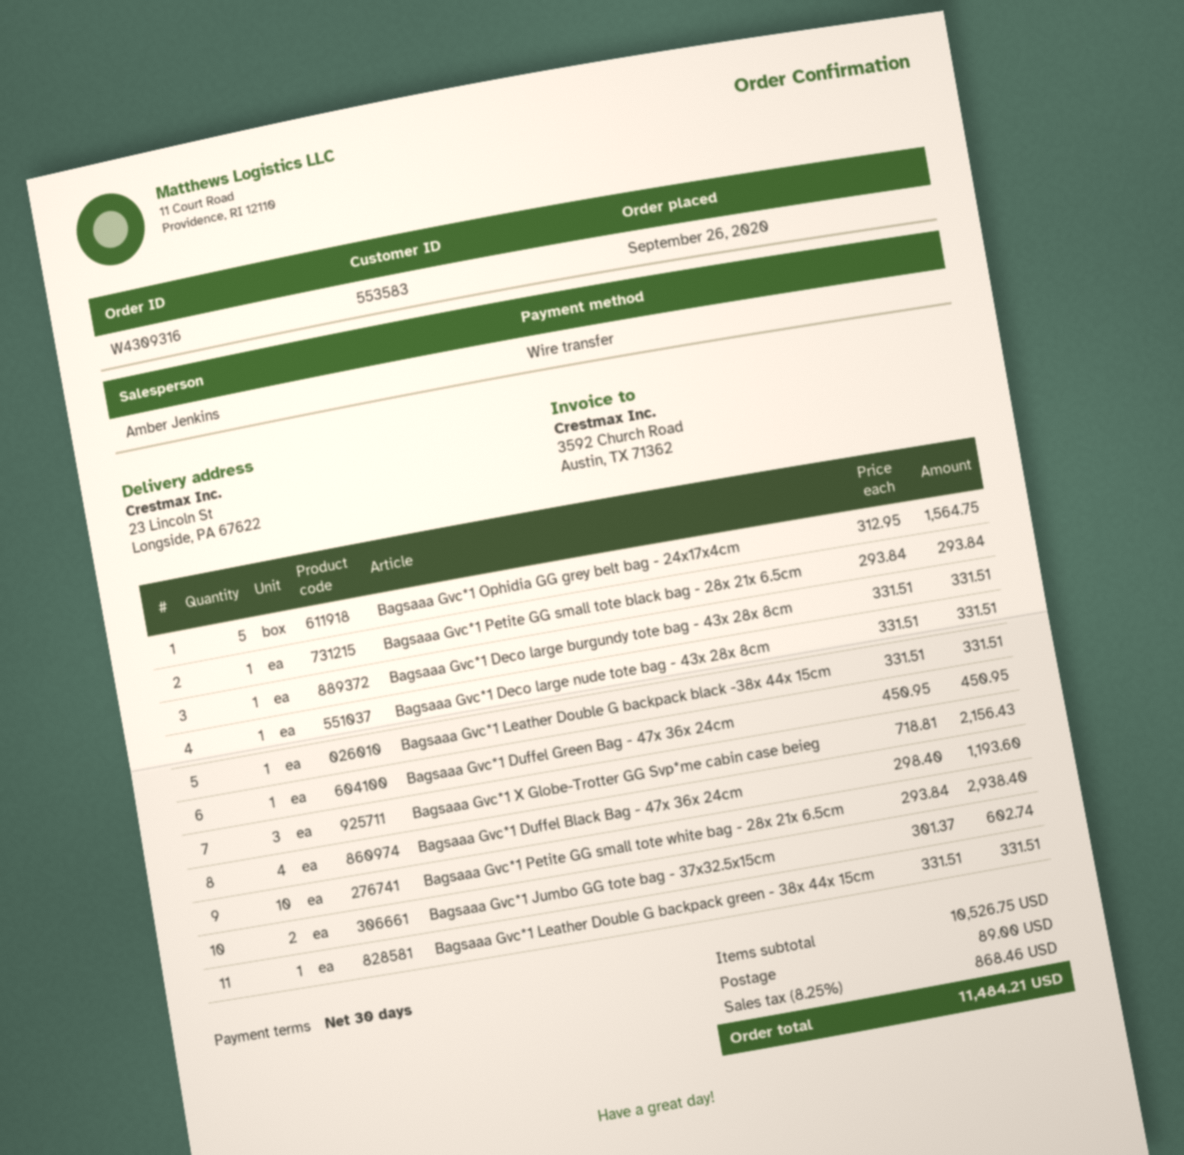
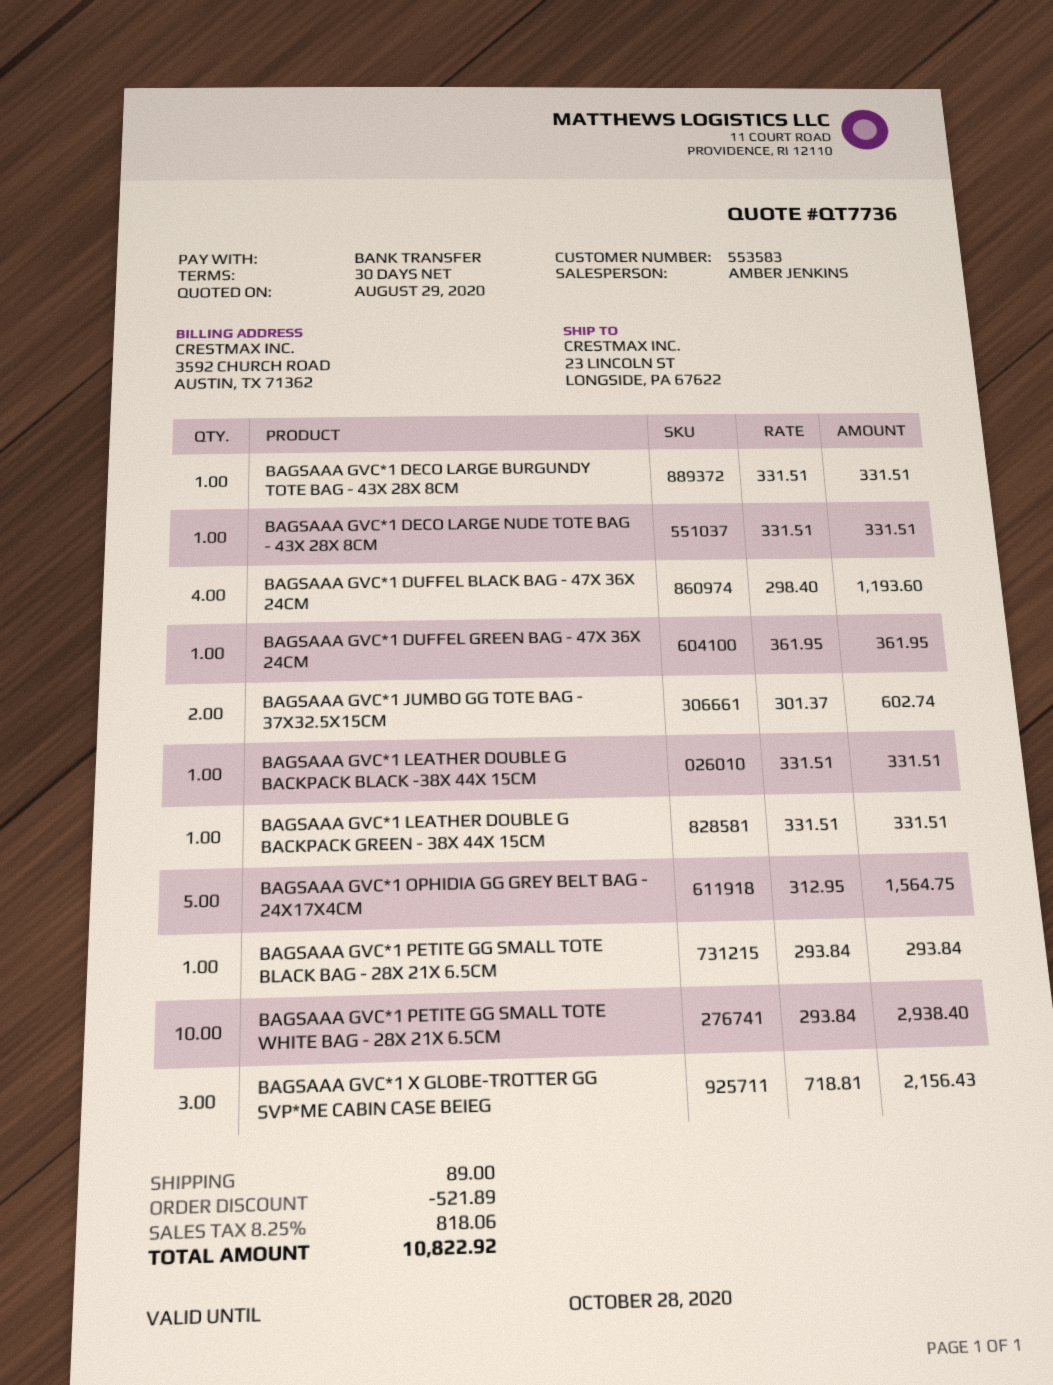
Bagsaaa Gvc*1 Duffel Green Bag - 47x 36x 24cm: 1 x 450.95 = 450.95 -> 1 x 361.95 = 361.95
discount: none -> 521.89
tax: 8.25% = 868.46 -> 8.25% = 818.06
total: 11484.21 -> 10822.92

